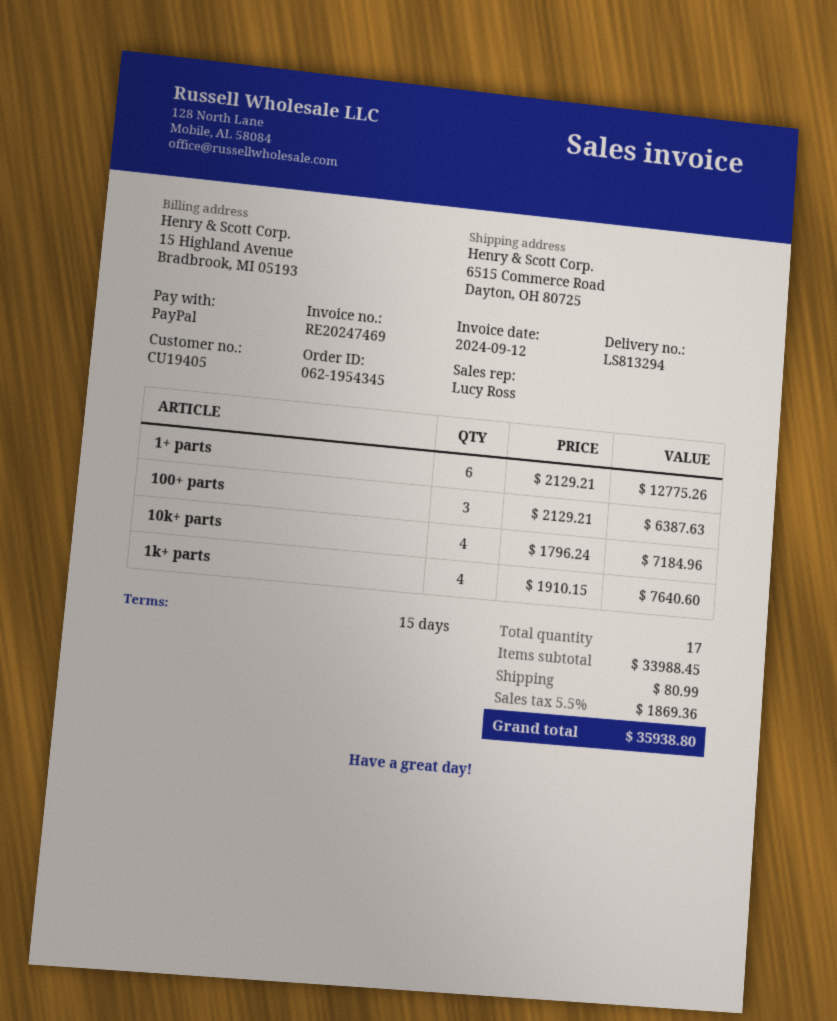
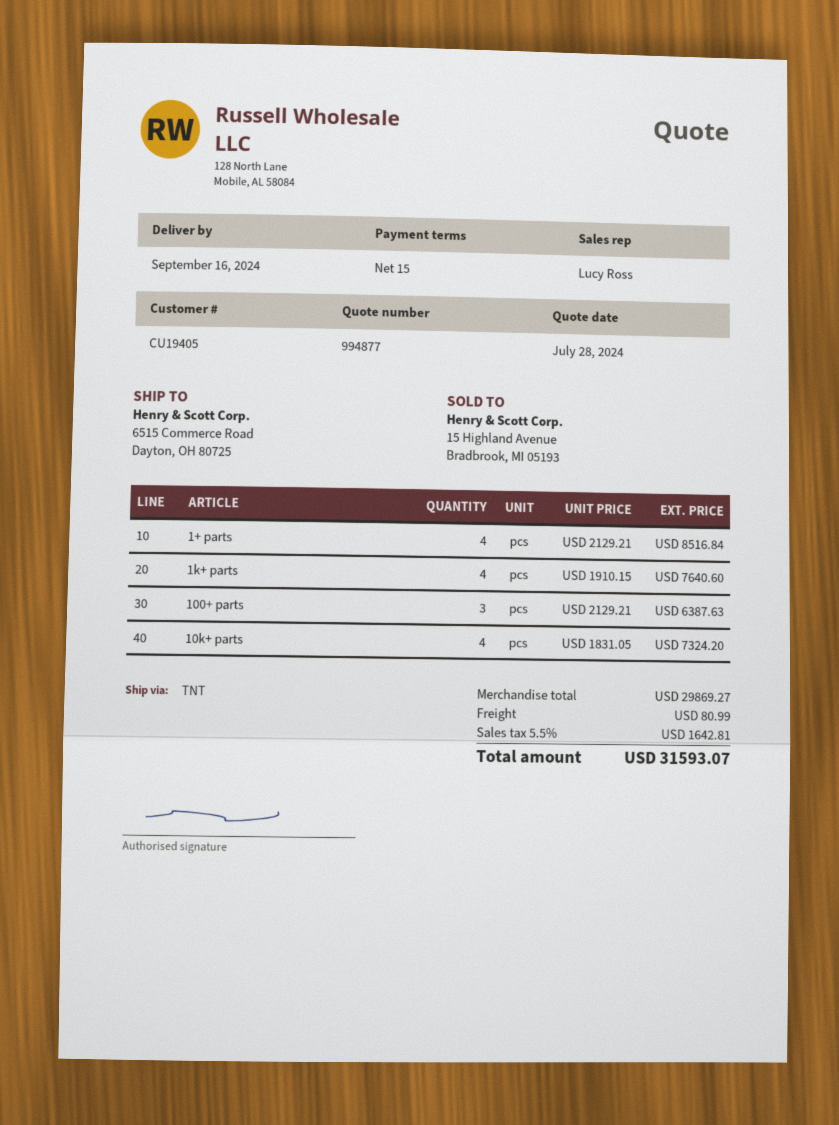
1+ parts: 6 x 2129.21 = 12775.26 -> 4 x 2129.21 = 8516.84
10k+ parts: 4 x 1796.24 = 7184.96 -> 4 x 1831.05 = 7324.20
subtotal: 33988.45 -> 29869.27
tax: 5.5% = 1869.36 -> 5.5% = 1642.81
total: 35938.80 -> 31593.07

